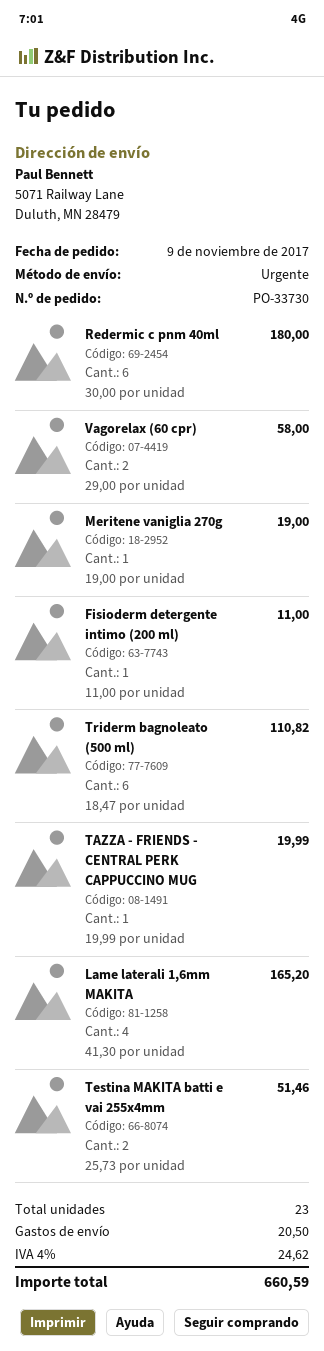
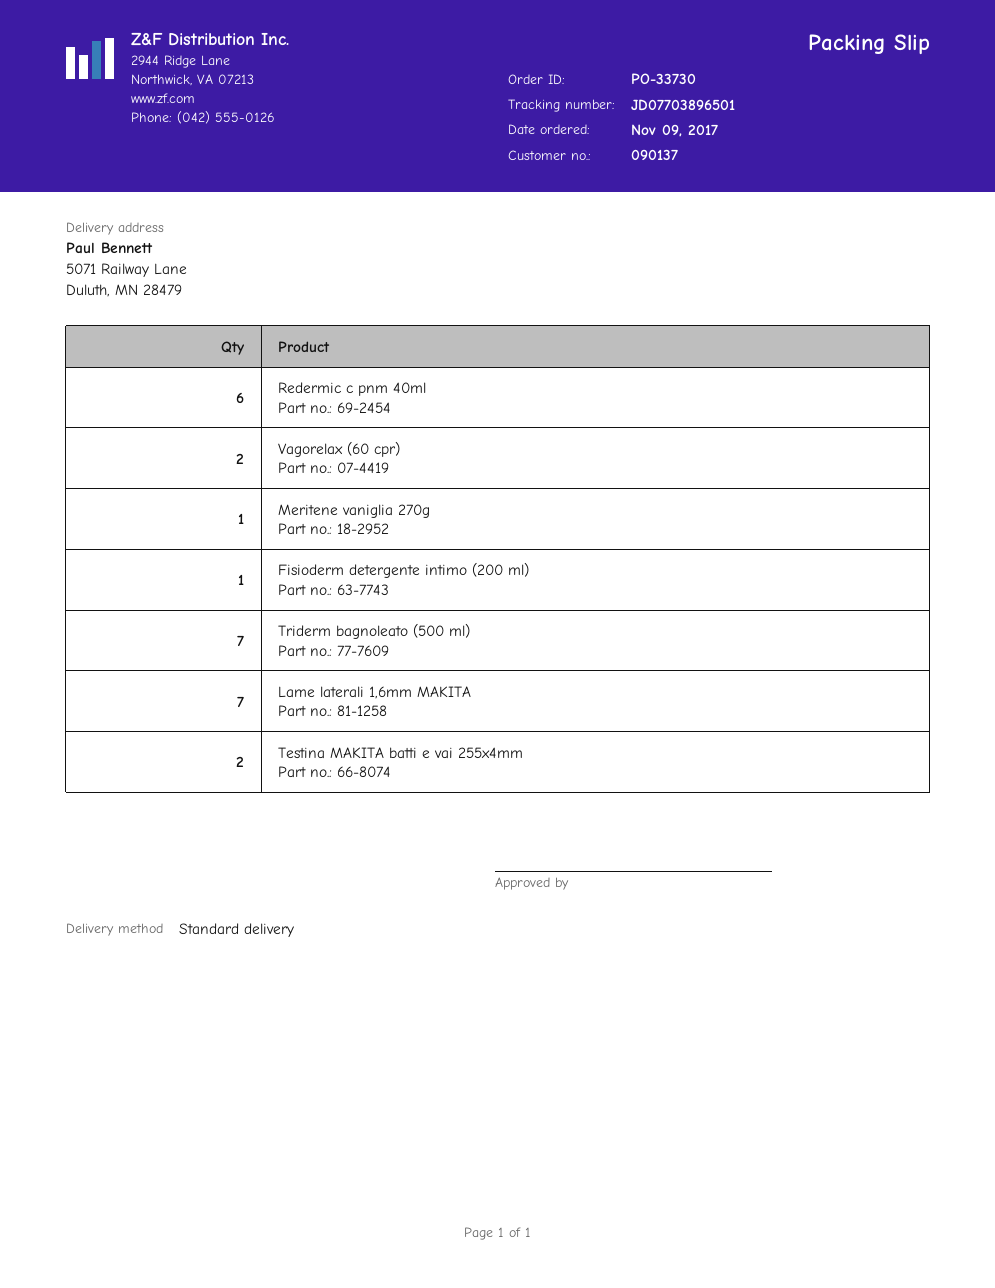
shipping method: express -> standard
Triderm bagnoleato (500 ml): 6 -> 7
TAZZA - FRIENDS - CENTRAL PERK CAPPUCCINO MUG: 1 -> none
Lame laterali 1,6mm MAKITA: 4 -> 7

